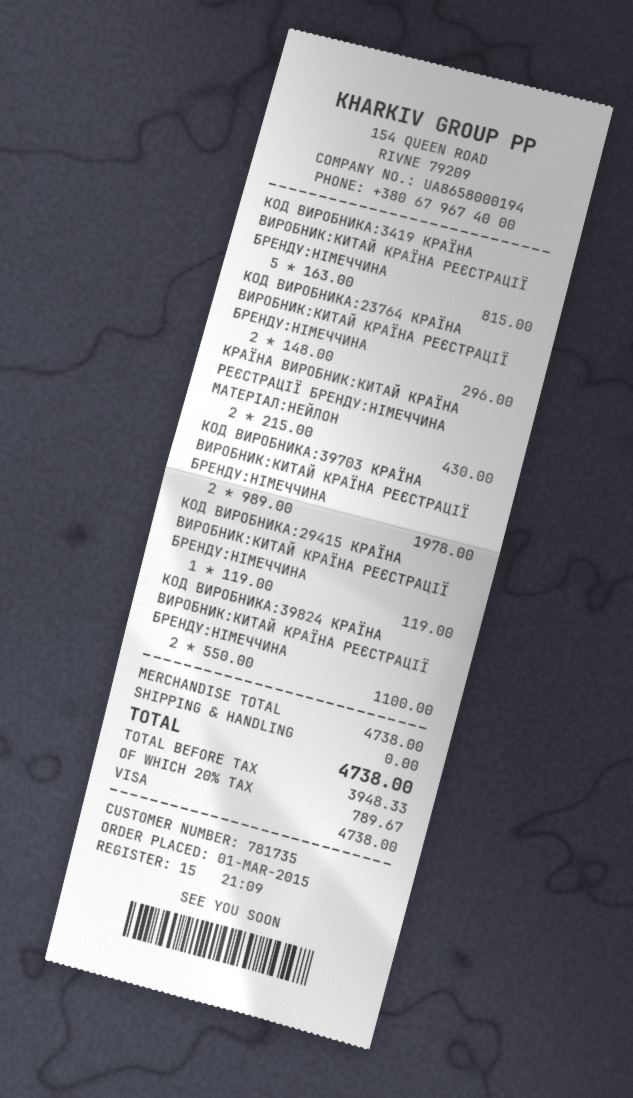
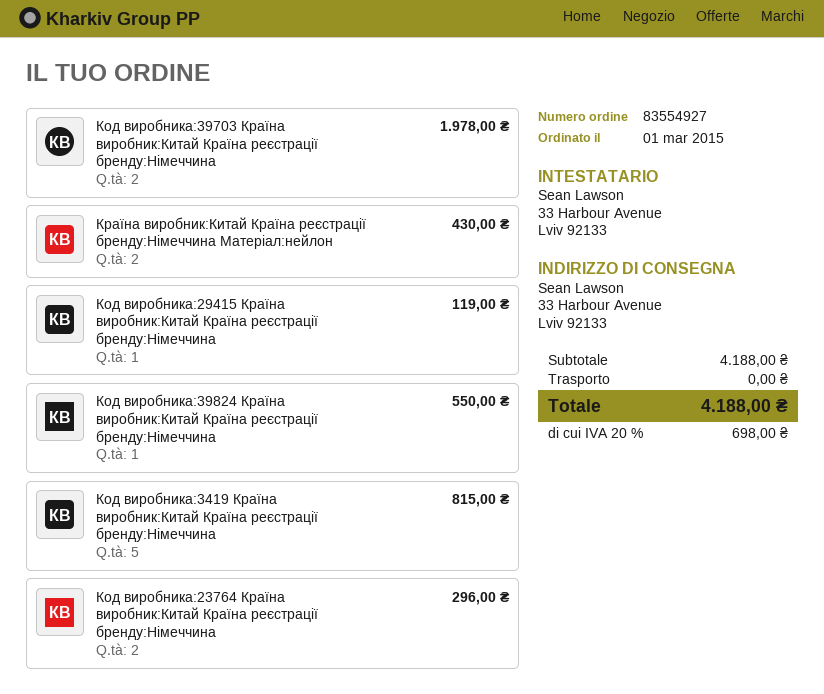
КОД ВИРОБНИКА:39824 КРАЇНА ВИРОБНИК:КИТАЙ КРАЇНА РЕЄСТРАЦІЇ БРЕНДУ:НІМЕЧЧИНА: 2 for 1100.00 -> 1 for 550.00
subtotal: 4738.00 -> 4188.00
tax: 20% = 789.67 -> 20% = 698.00
total: 4738.00 -> 4188.00

